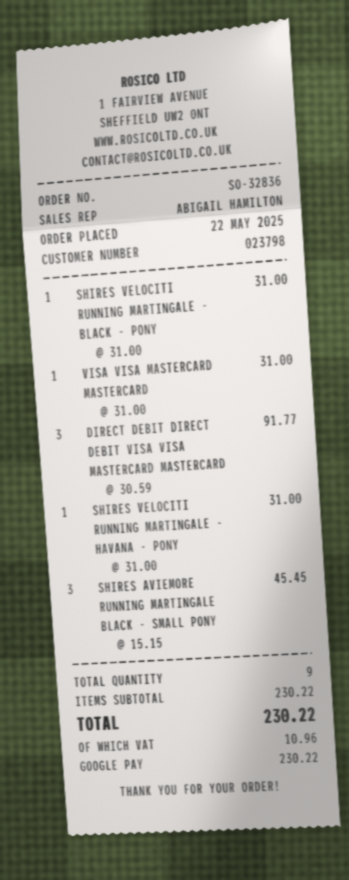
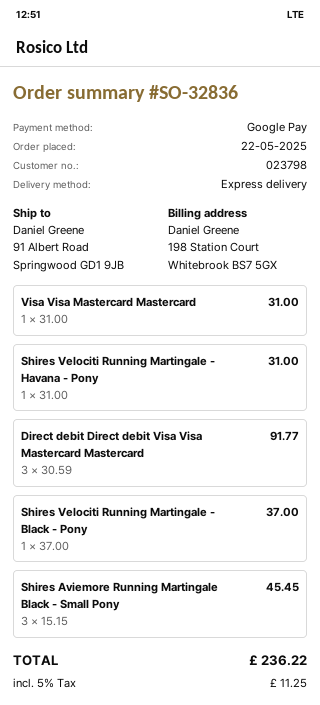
SHIRES VELOCITI RUNNING MARTINGALE - BLACK - PONY: 1 x 31.00 = 31.00 -> 1 x 37.00 = 37.00
tax: 10.96 -> 11.25
total: 230.22 -> 236.22

